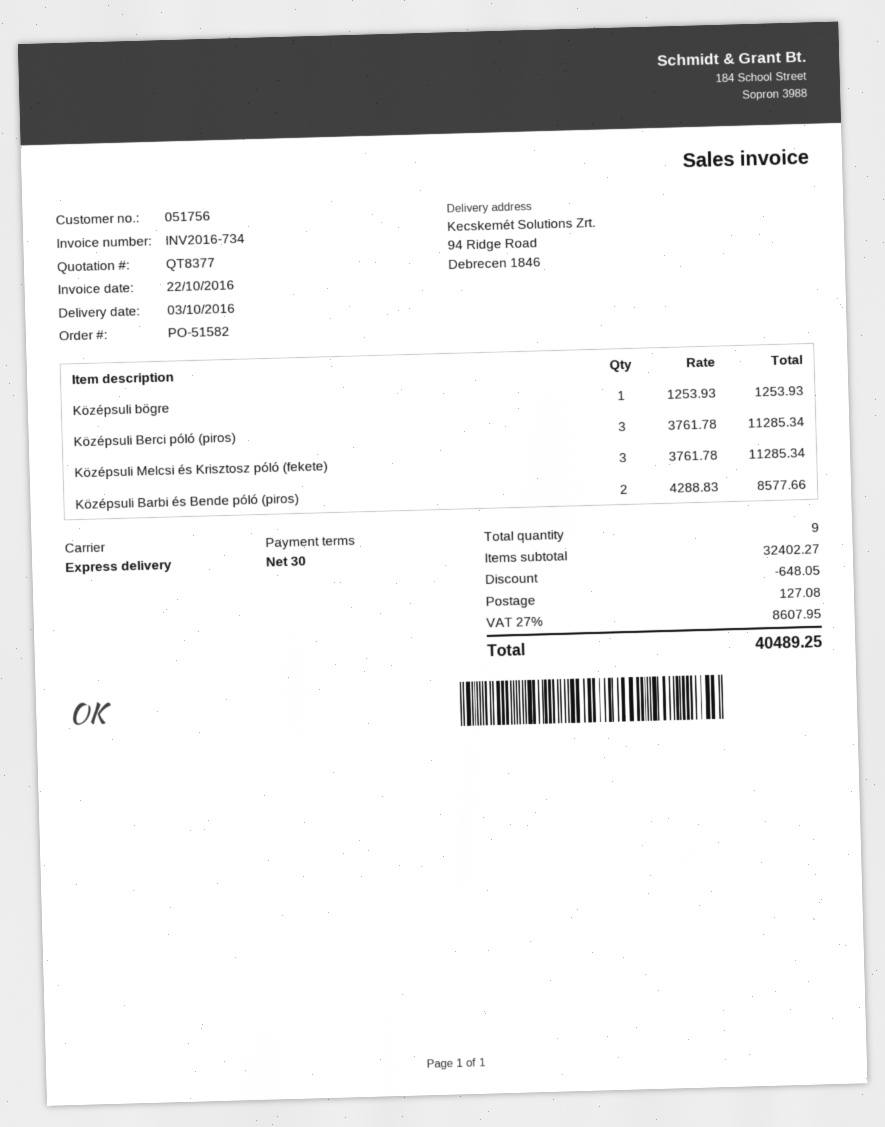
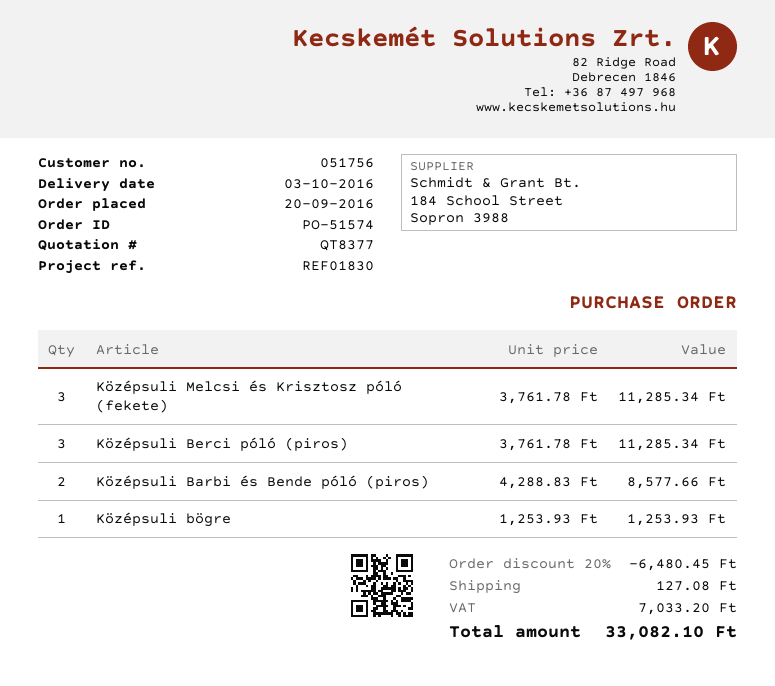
order number: PO-51582 -> PO-51574
discount: 648.05 -> 6480.45
tax: 8607.95 -> 7033.20
total: 40489.25 -> 33082.10

